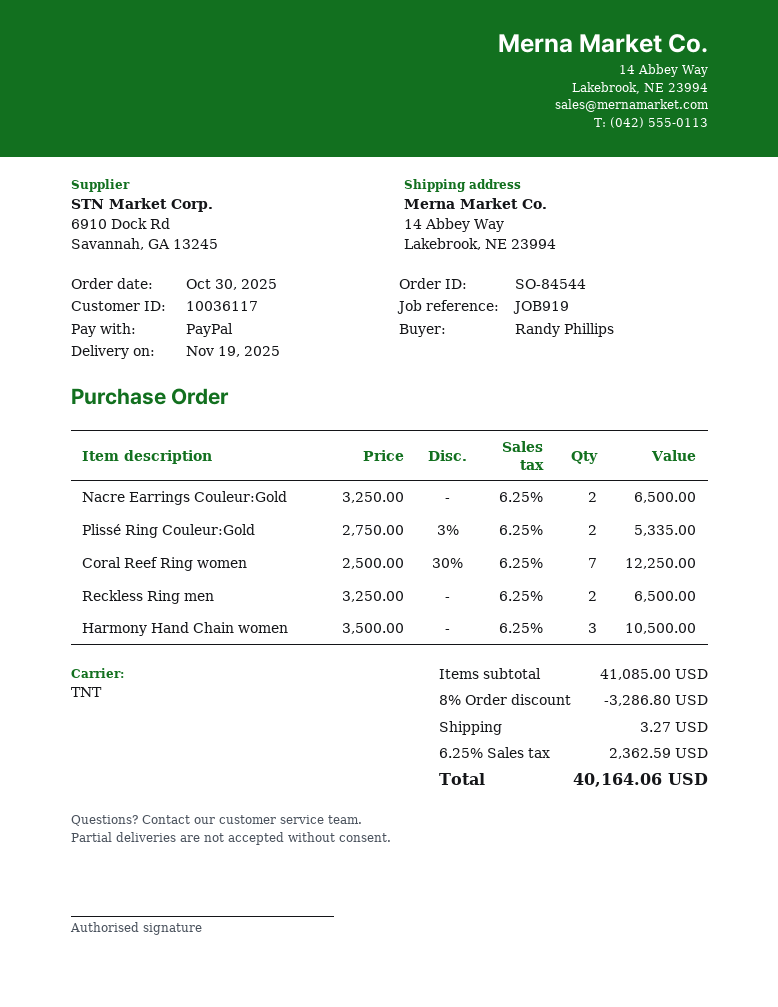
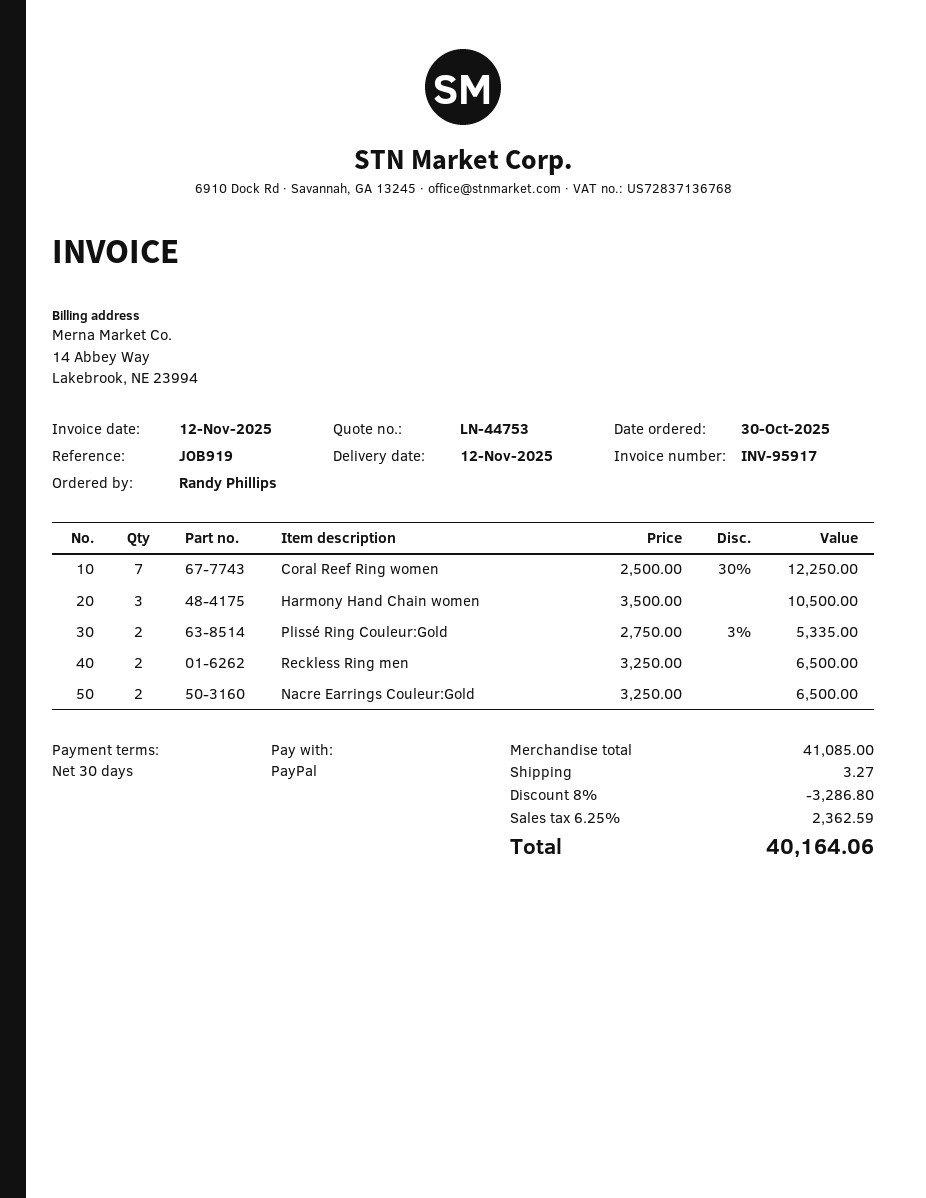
delivery date: 2025-11-19 -> 2025-11-12

